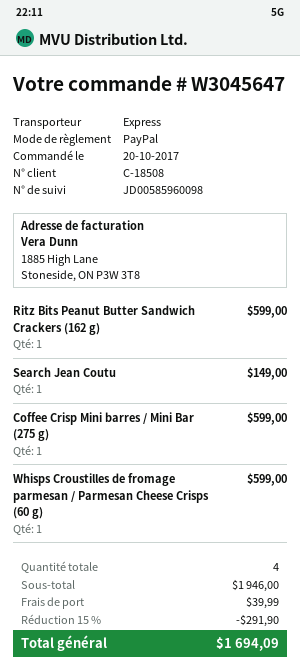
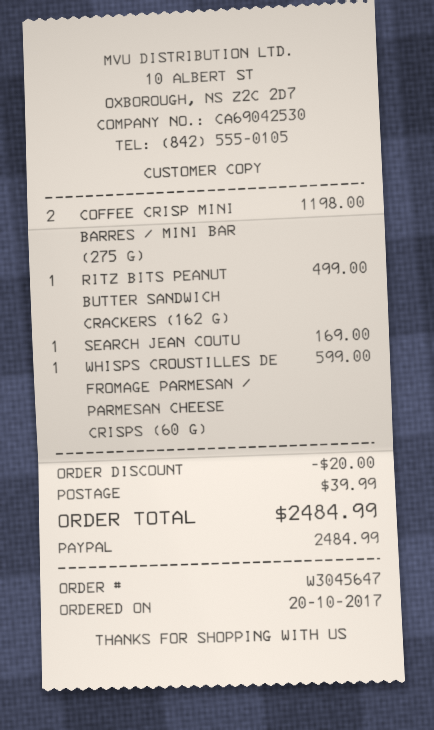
Ritz Bits Peanut Butter Sandwich Crackers (162 g): 1 for 599.00 -> 1 for 499.00
Search Jean Coutu: 1 for 149.00 -> 1 for 169.00
Coffee Crisp Mini barres / Mini Bar (275 g): 1 for 599.00 -> 2 for 1198.00
discount: 291.90 -> 20.00
total: 1694.09 -> 2484.99

